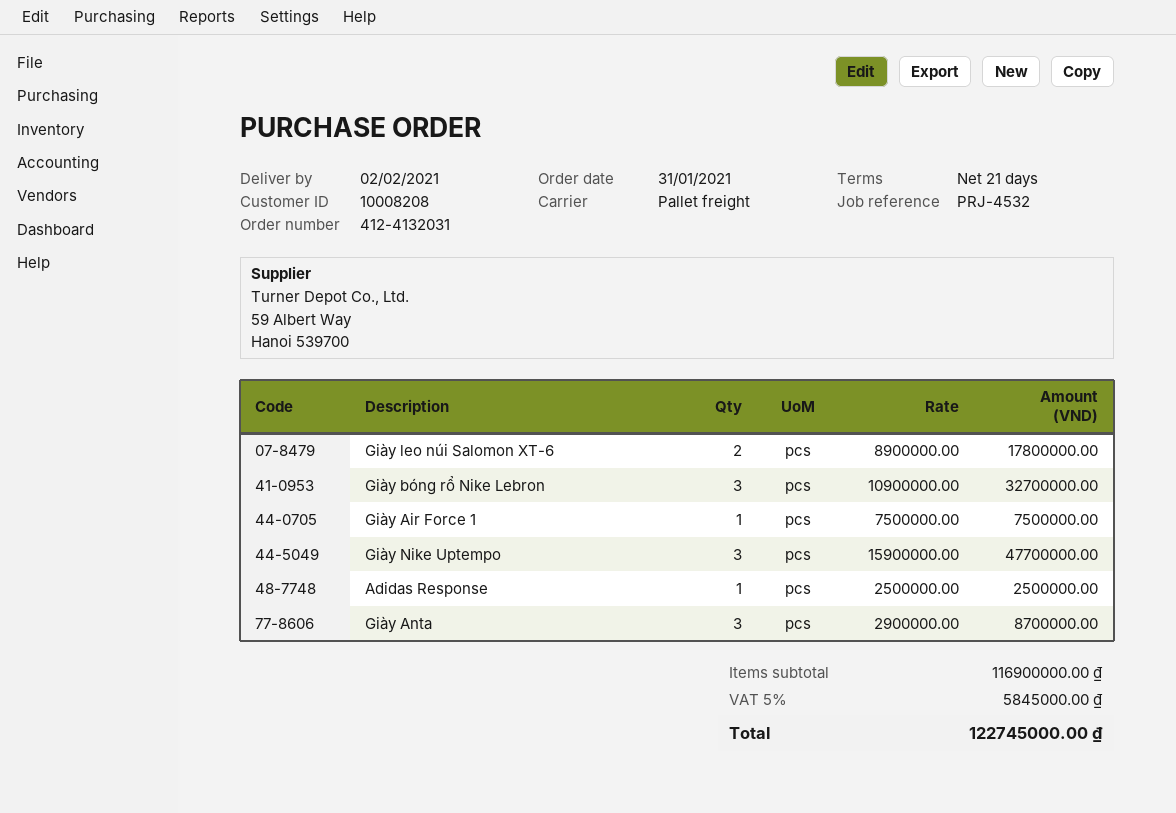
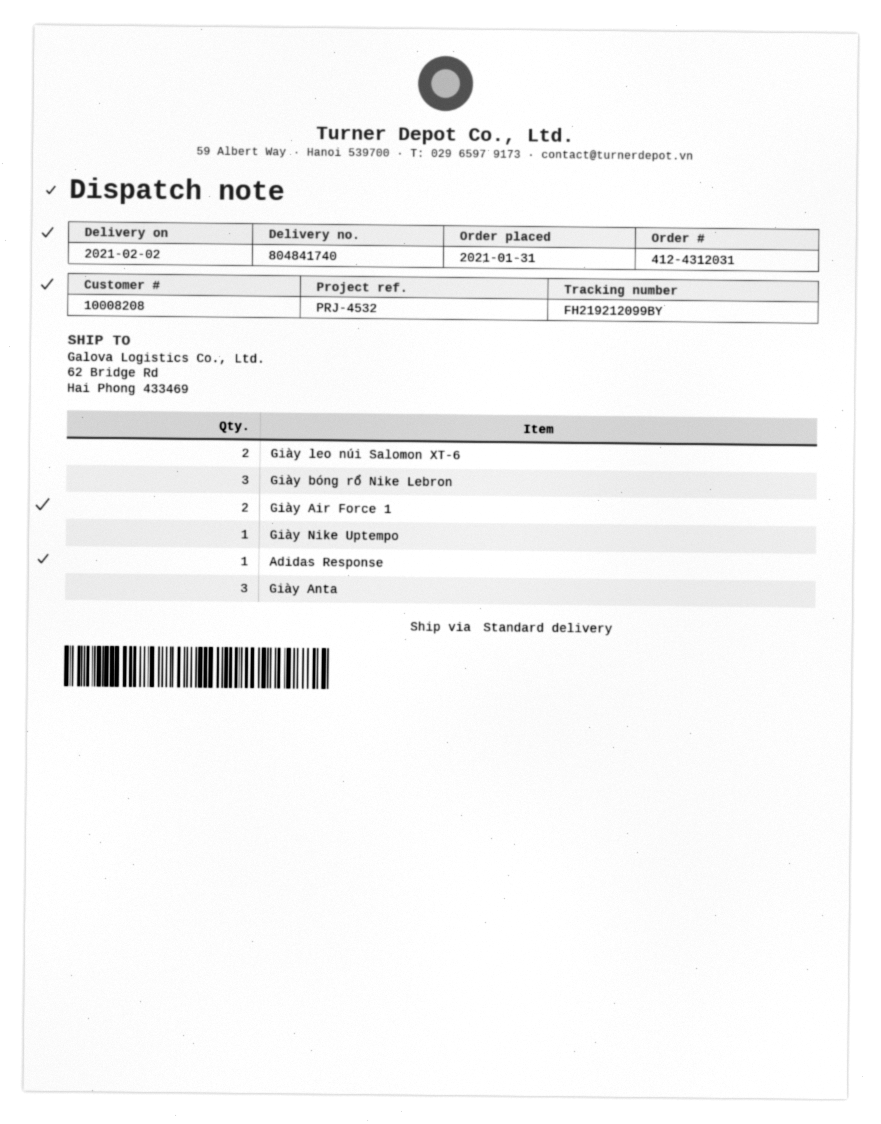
order number: 412-4132031 -> 412-4312031
shipping method: pallet freight -> standard
Giày Air Force 1: 1 -> 2
Giày Nike Uptempo: 3 -> 1

